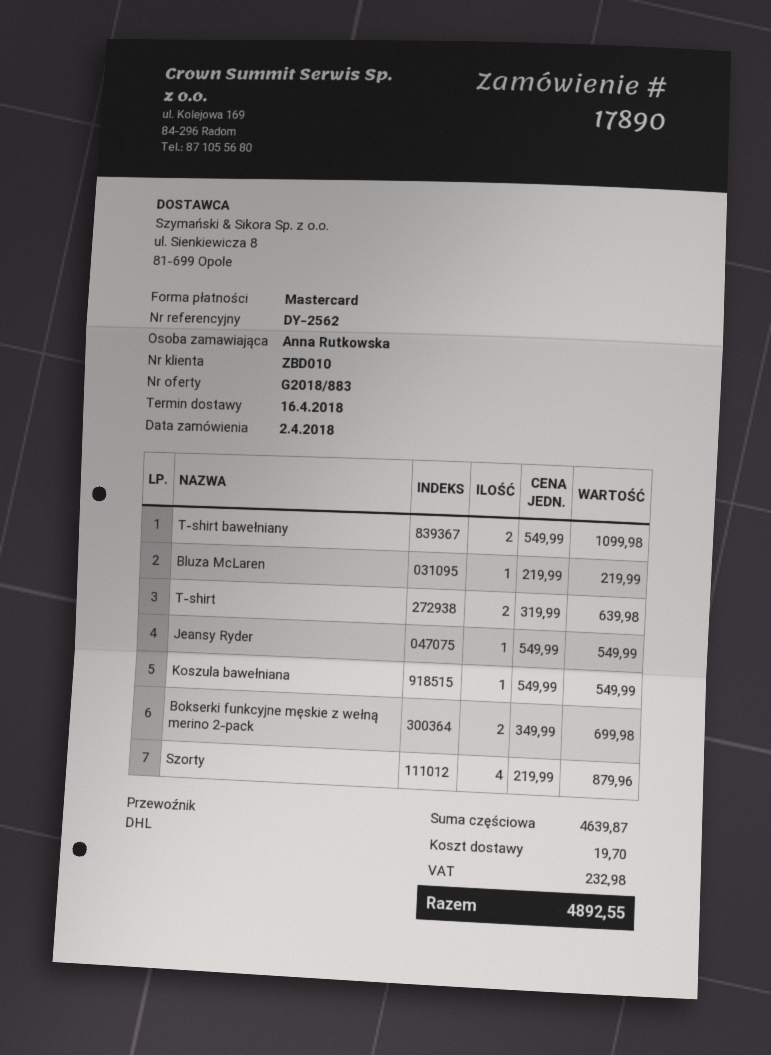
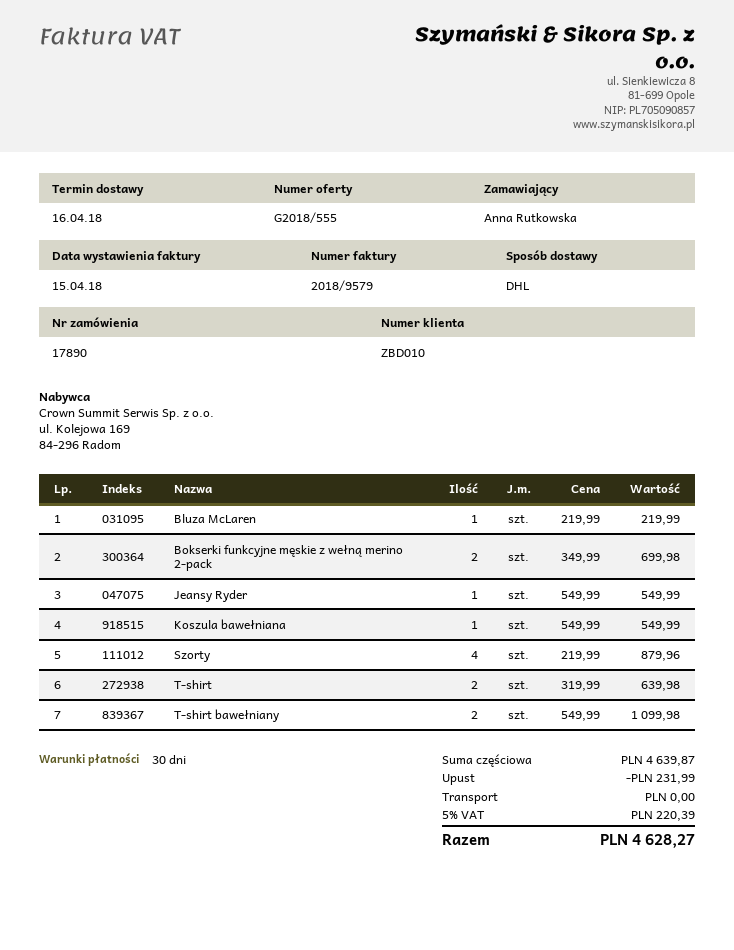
quote number: G2018/883 -> G2018/555
discount: none -> 231.99
shipping: 19.70 -> 0.00
tax: 232.98 -> 220.39
total: 4892.55 -> 4628.27

